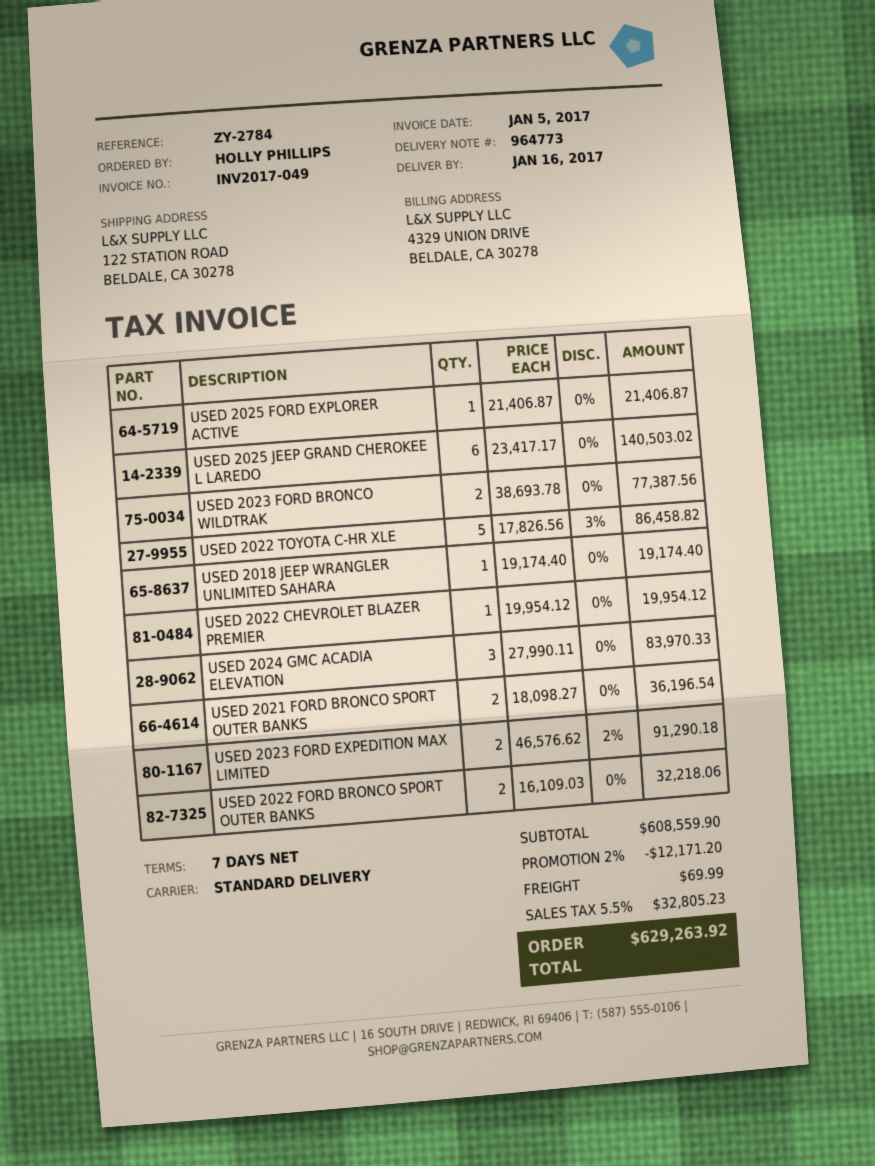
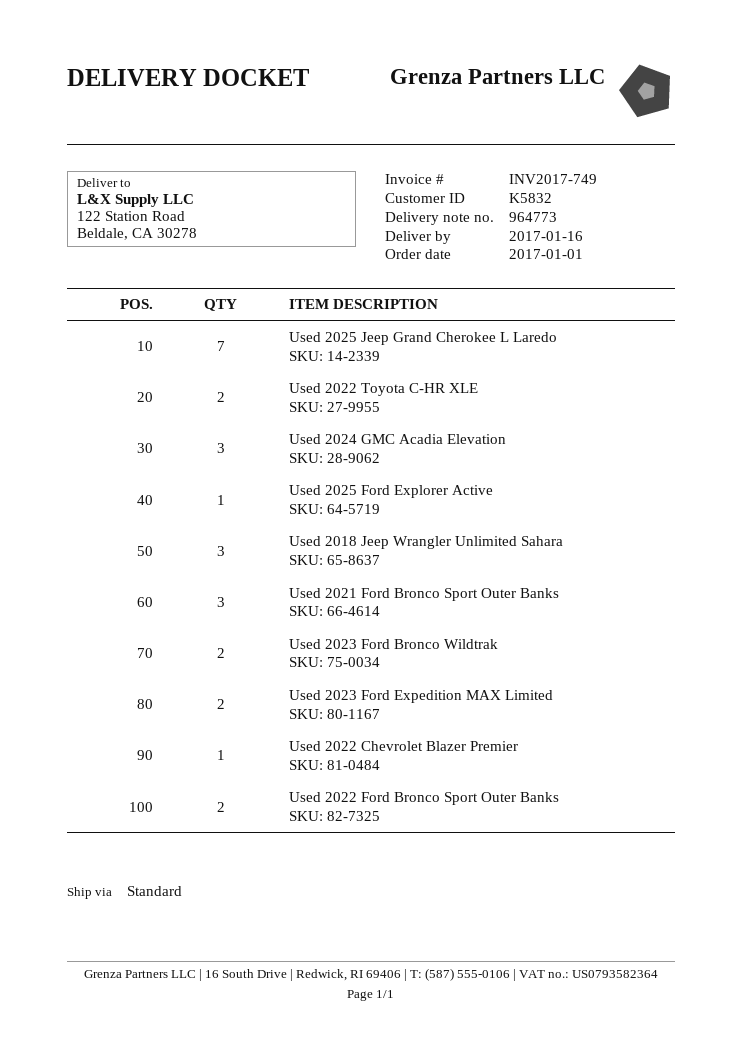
invoice number: INV2017-049 -> INV2017-749
USED 2025 JEEP GRAND CHEROKEE L LAREDO: 6 -> 7
USED 2022 TOYOTA C-HR XLE: 5 -> 2
USED 2018 JEEP WRANGLER UNLIMITED SAHARA: 1 -> 3
USED 2021 FORD BRONCO SPORT OUTER BANKS: 2 -> 3

